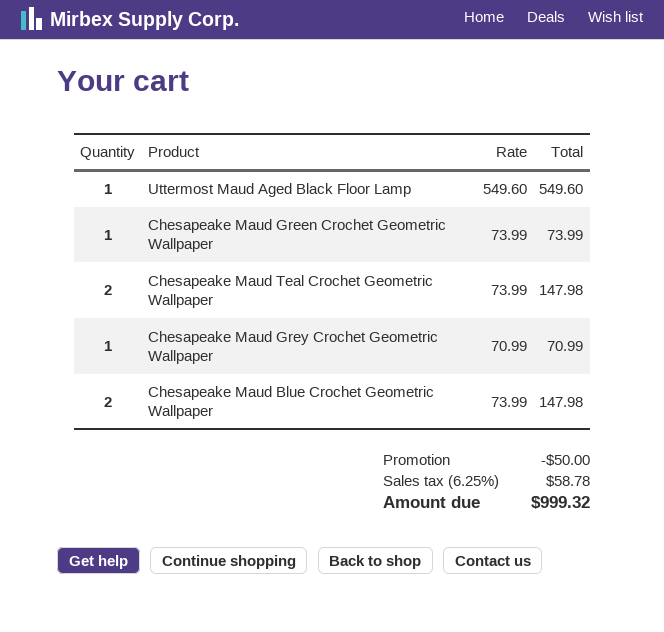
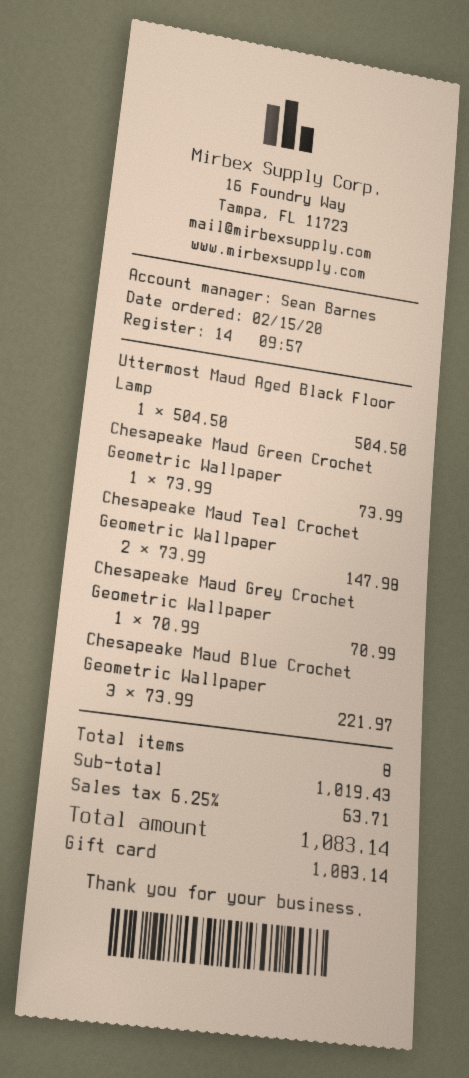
Uttermost Maud Aged Black Floor Lamp: 1 x 549.60 = 549.60 -> 1 x 504.50 = 504.50
Chesapeake Maud Blue Crochet Geometric Wallpaper: 2 x 73.99 = 147.98 -> 3 x 73.99 = 221.97
discount: 50.00 -> none
tax: 6.25% = 58.78 -> 6.25% = 63.71
total: 999.32 -> 1083.14

